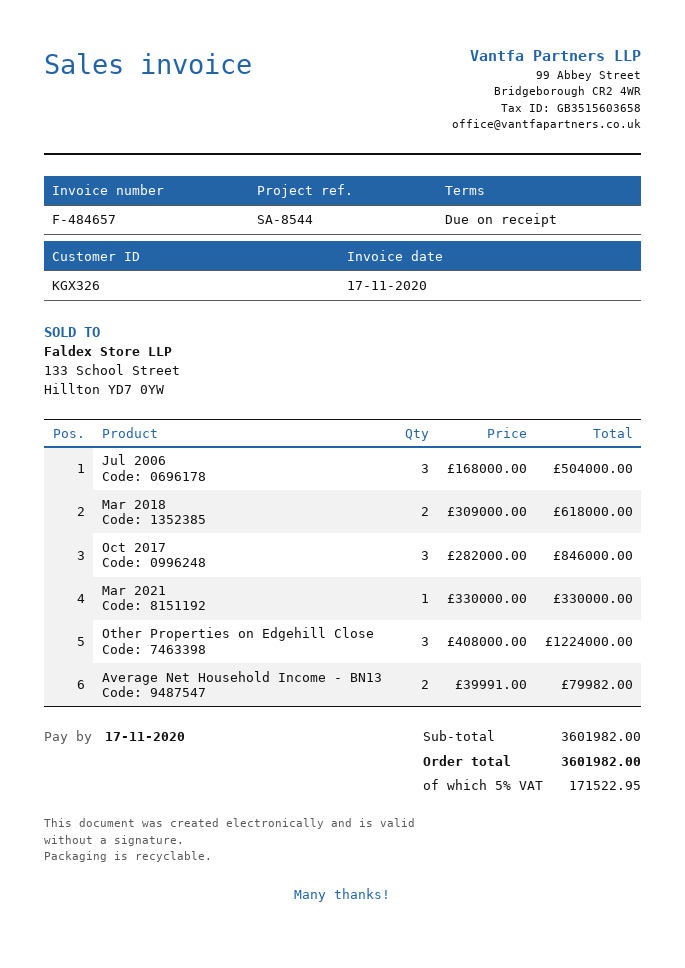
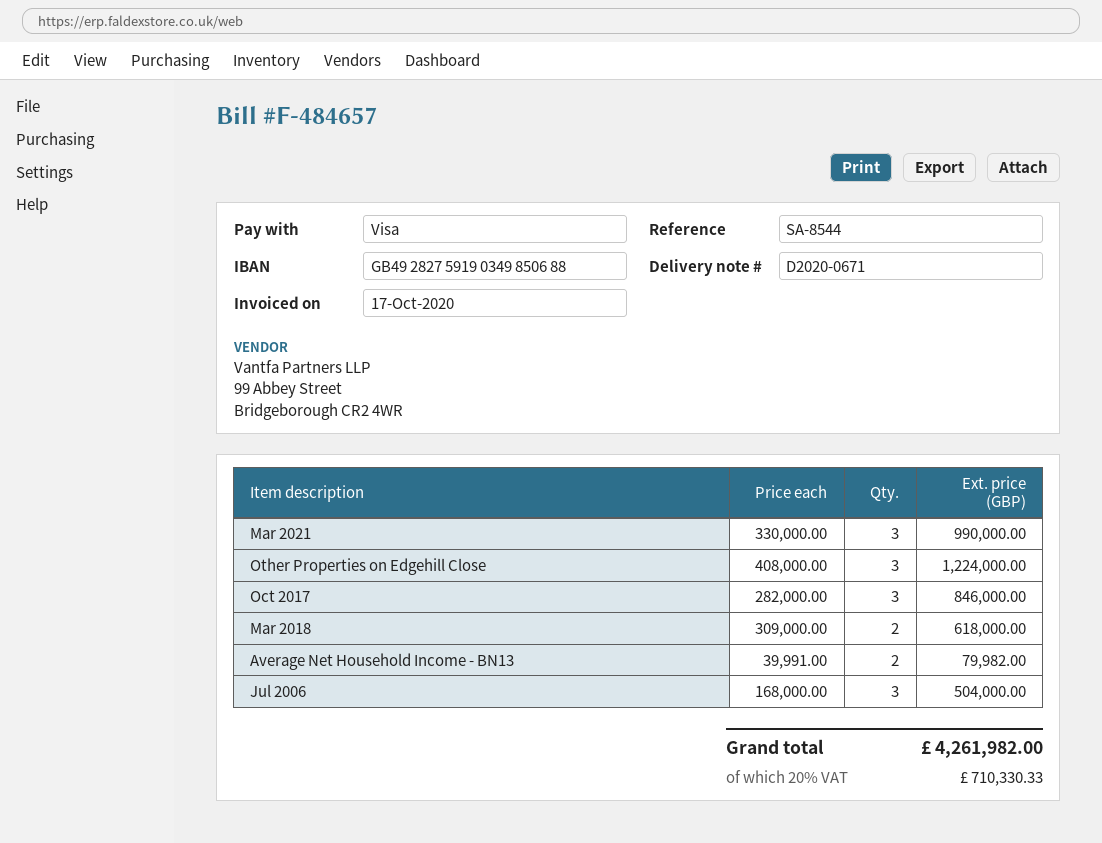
invoice date: 2020-11-17 -> 2020-10-17
Mar 2021: 1 x 330000.00 = 330000.00 -> 3 x 330000.00 = 990000.00
tax: 5% = 171522.95 -> 20% = 710330.33
total: 3601982.00 -> 4261982.00

